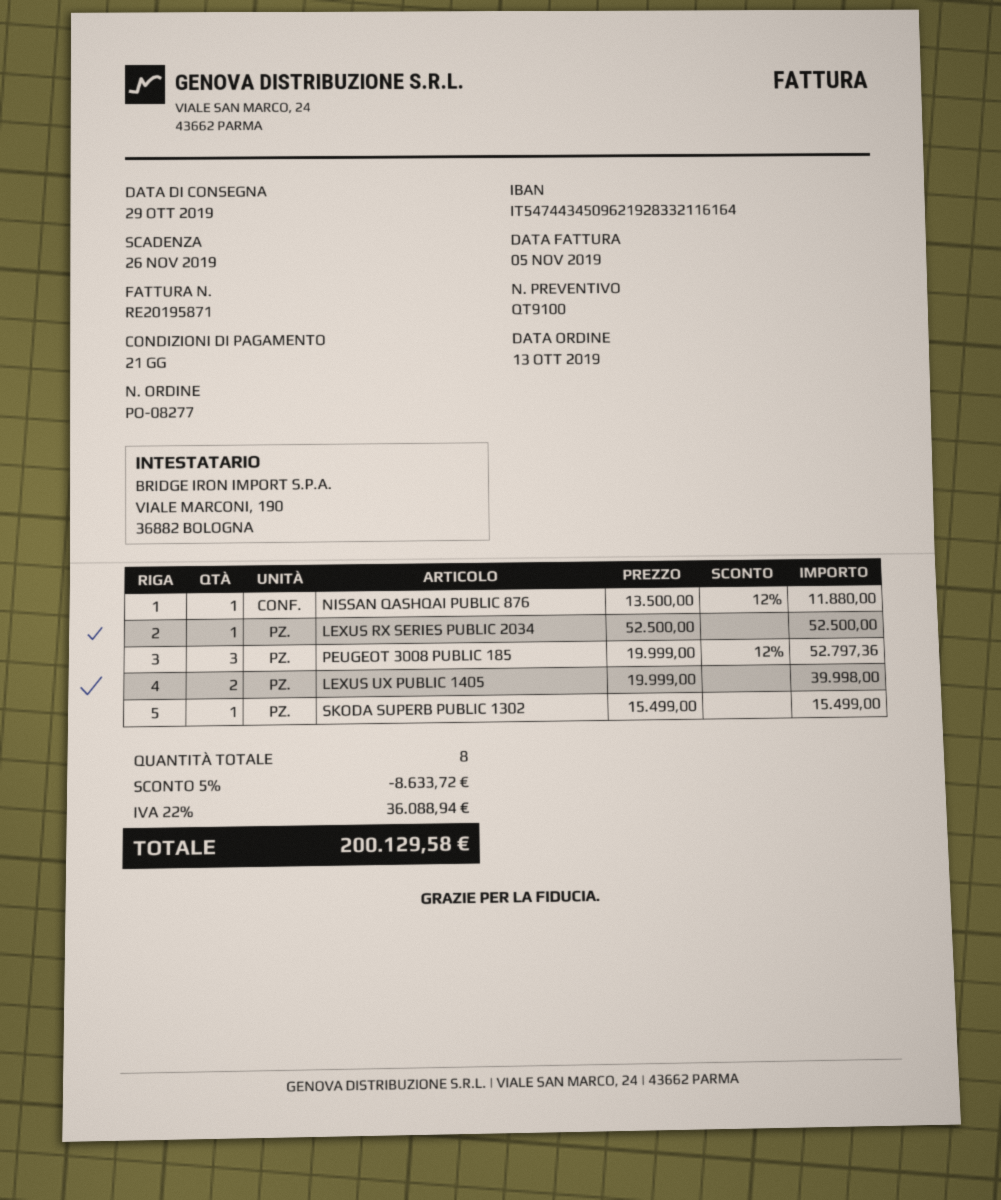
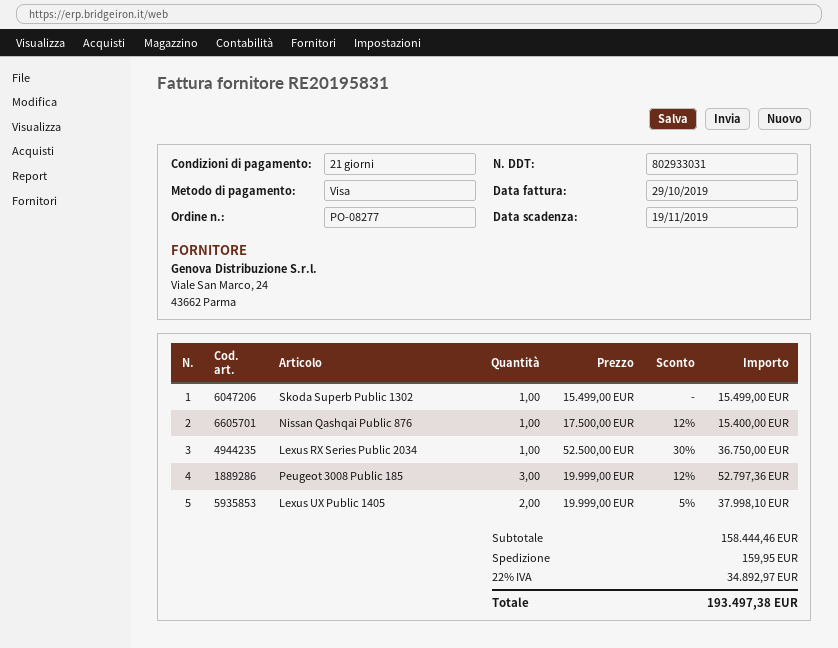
invoice number: RE20195871 -> RE20195831
invoice date: 2019-11-05 -> 2019-10-29
due date: 2019-11-26 -> 2019-11-19
NISSAN QASHQAI PUBLIC 876: 1 x 13500.00 - 12% = 11880.00 -> 1 x 17500.00 - 12% = 15400.00
LEXUS RX SERIES PUBLIC 2034: 1 x 52500.00 = 52500.00 -> 1 x 52500.00 - 30% = 36750.00
LEXUS UX PUBLIC 1405: 2 x 19999.00 = 39998.00 -> 2 x 19999.00 - 5% = 37998.10
discount: 5% = 8633.72 -> none
shipping: none -> 159.95
tax: 22% = 36088.94 -> 22% = 34892.97
total: 200129.58 -> 193497.38

